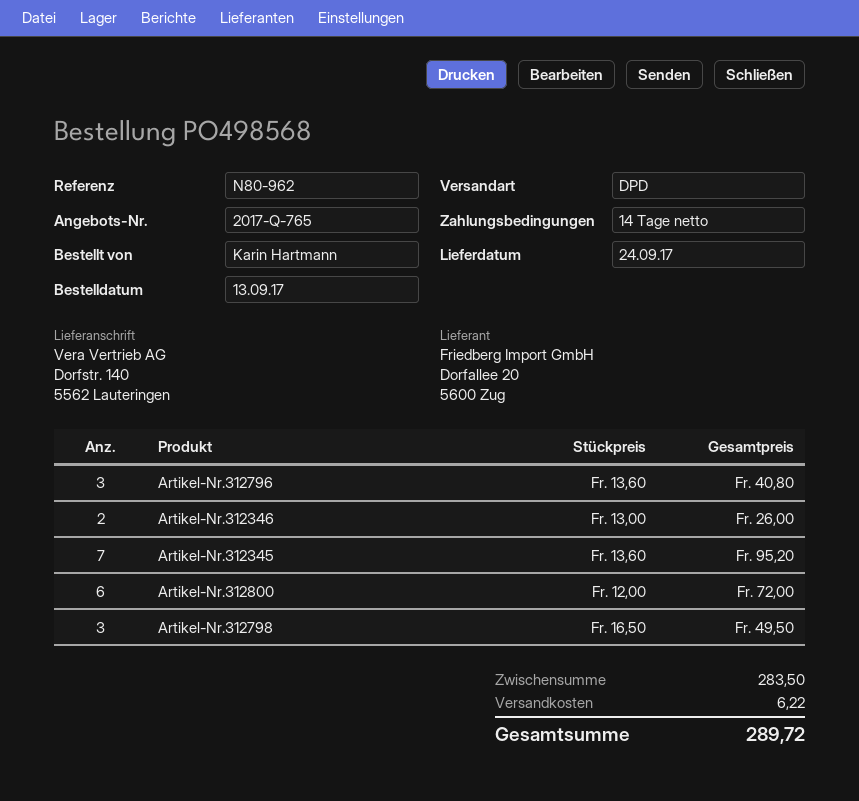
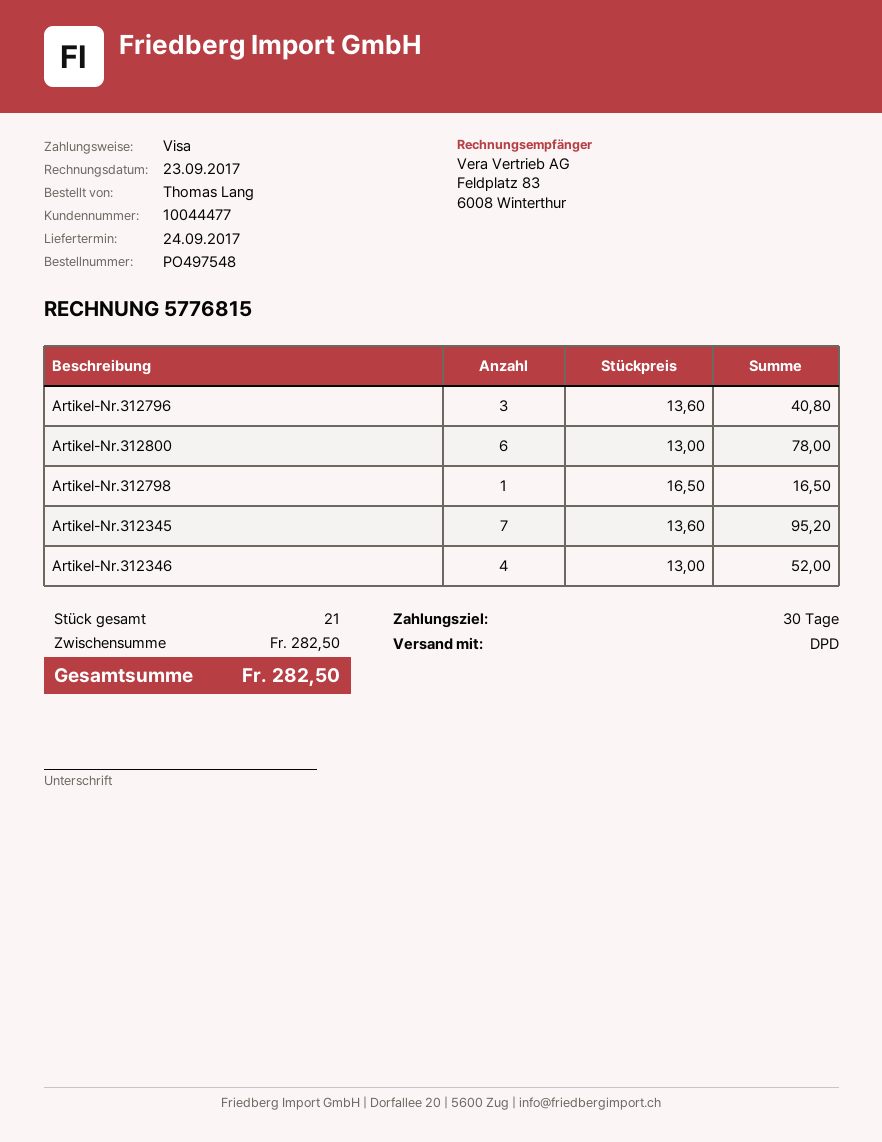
order number: PO498568 -> PO497548
payment terms: 14 days -> 30 days
ordered by: Karin Hartmann -> Thomas Lang
Artikel-Nr.312346: 2 x 13.00 = 26.00 -> 4 x 13.00 = 52.00
Artikel-Nr.312800: 6 x 12.00 = 72.00 -> 6 x 13.00 = 78.00
Artikel-Nr.312798: 3 x 16.50 = 49.50 -> 1 x 16.50 = 16.50
subtotal: 283.50 -> 282.50
shipping: 6.22 -> none
total: 289.72 -> 282.50

